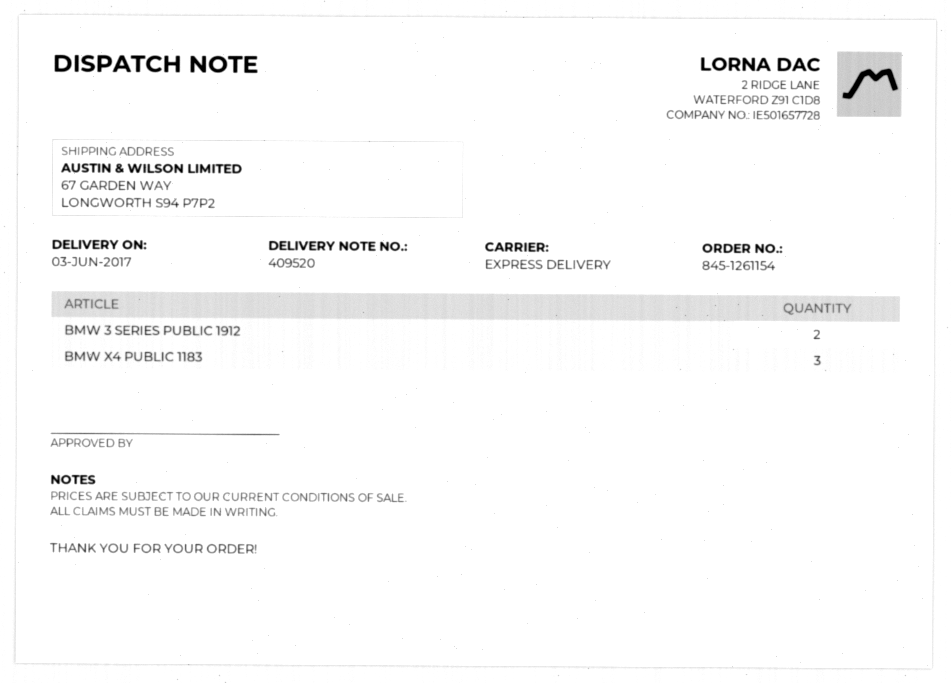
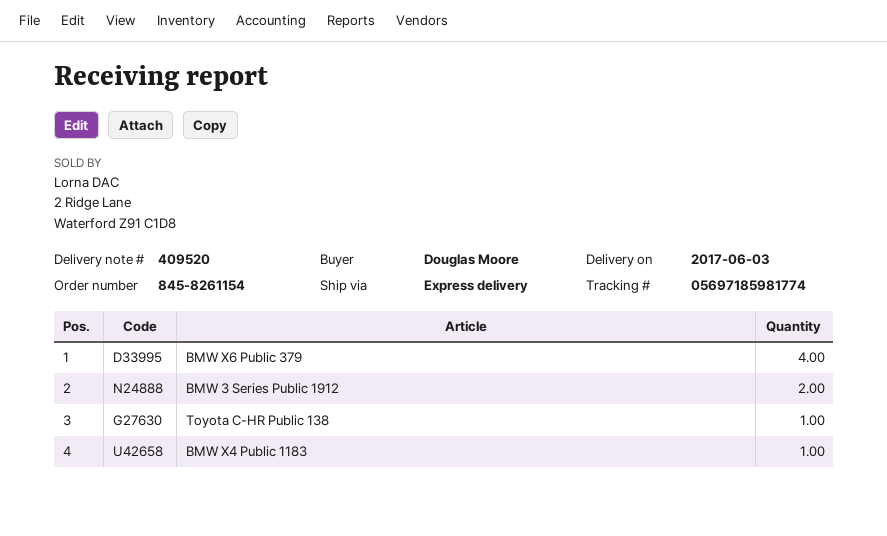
order number: 845-1261154 -> 845-8261154
BMW X4 PUBLIC 1183: 3 -> 1
BMW X6 Public 379: none -> 4
Toyota C-HR Public 138: none -> 1

